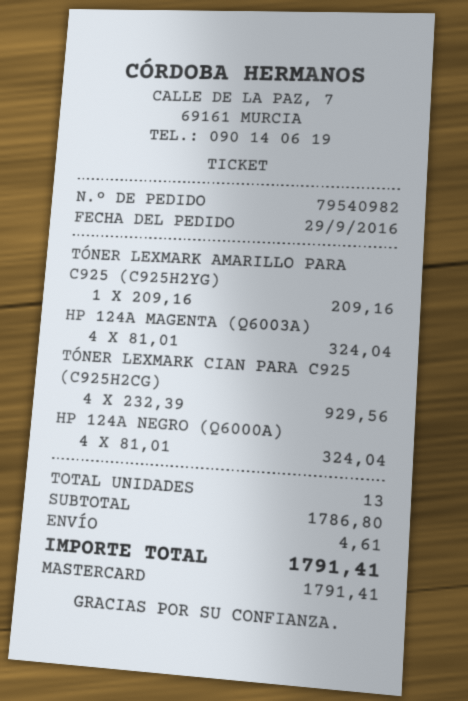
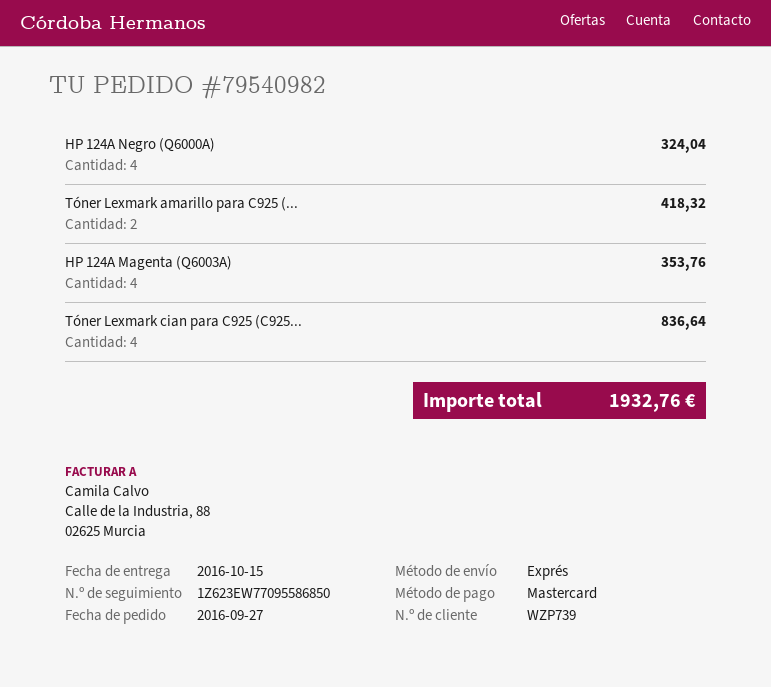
order date: 2016-09-29 -> 2016-09-27
TÓNER LEXMARK AMARILLO PARA C925 (C925H2YG): 1 for 209.16 -> 2 for 418.32
HP 124A MAGENTA (Q6003A): 4 for 324.04 -> 4 for 353.76
TÓNER LEXMARK CIAN PARA C925 (C925H2CG): 4 for 929.56 -> 4 for 836.64
shipping: 4.61 -> none
total: 1791.41 -> 1932.76

